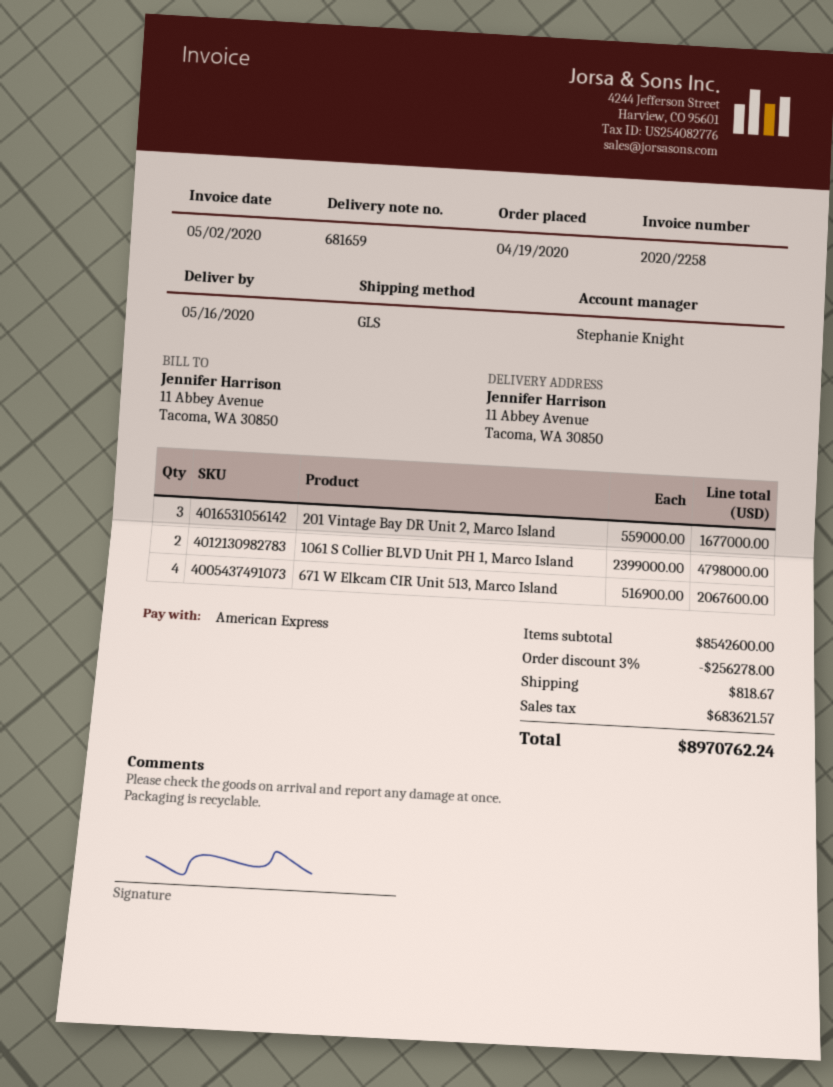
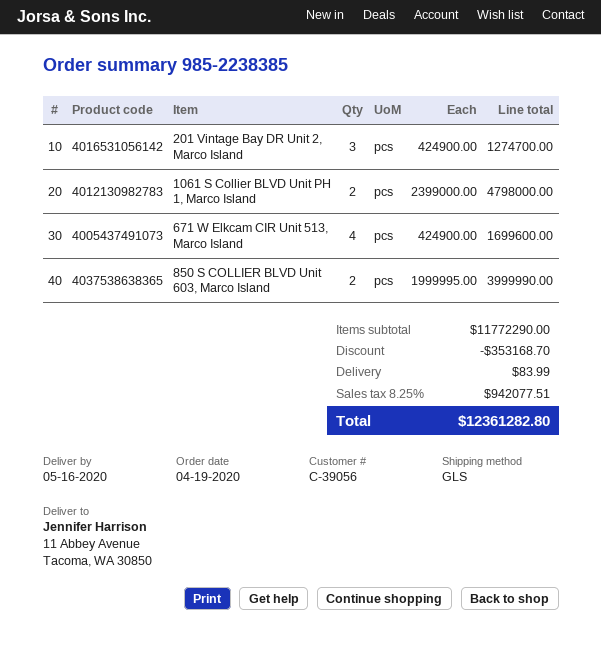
201 Vintage Bay DR Unit 2, Marco Island: 3 x 559000.00 = 1677000.00 -> 3 x 424900.00 = 1274700.00
671 W Elkcam CIR Unit 513, Marco Island: 4 x 516900.00 = 2067600.00 -> 4 x 424900.00 = 1699600.00
850 S COLLIER BLVD Unit 603, Marco Island: none -> 2 x 1999995.00 = 3999990.00
subtotal: 8542600.00 -> 11772290.00
discount: 256278.00 -> 353168.70
shipping: 818.67 -> 83.99
tax: 683621.57 -> 942077.51
total: 8970762.24 -> 12361282.80

